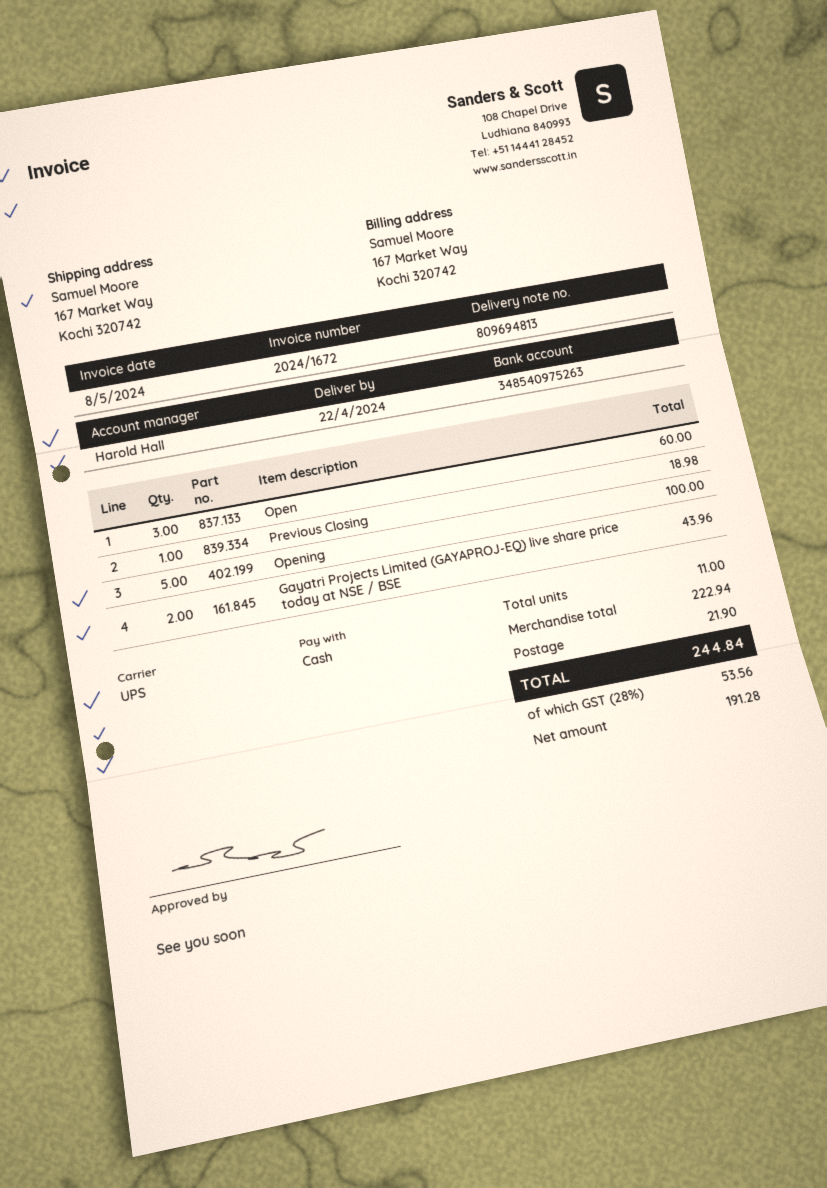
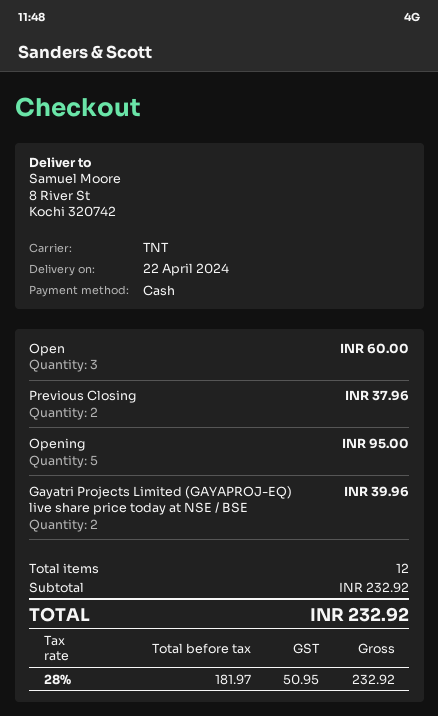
shipping method: UPS -> TNT
ship to: 167 Market Way, Kochi 320742 -> 8 River St, Kochi 320742
Previous Closing: 1 for 18.98 -> 2 for 37.96
Opening: 5 for 100.00 -> 5 for 95.00
Gayatri Projects Limited (GAYAPROJ-EQ) live share price today at NSE / BSE: 2 for 43.96 -> 2 for 39.96
total quantity: 11 -> 12
subtotal: 222.94 -> 232.92
shipping: 21.90 -> none
net: 191.28 -> 181.97
tax: 28% = 53.56 -> 28% = 50.95
total: 244.84 -> 232.92

